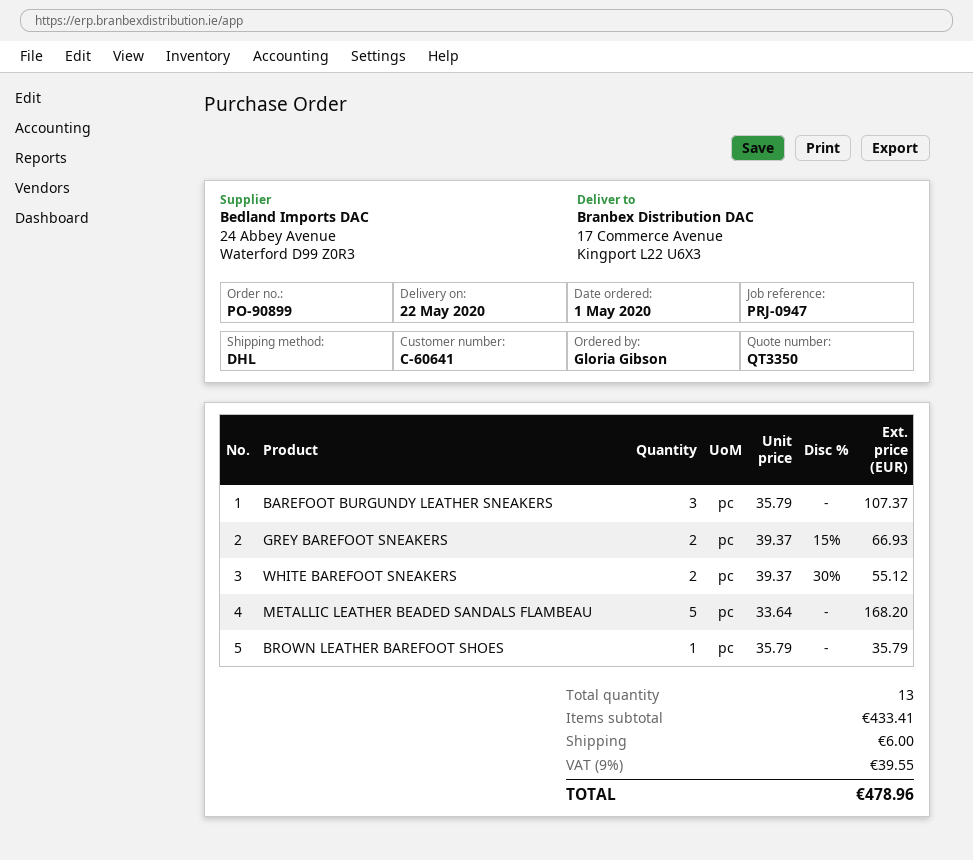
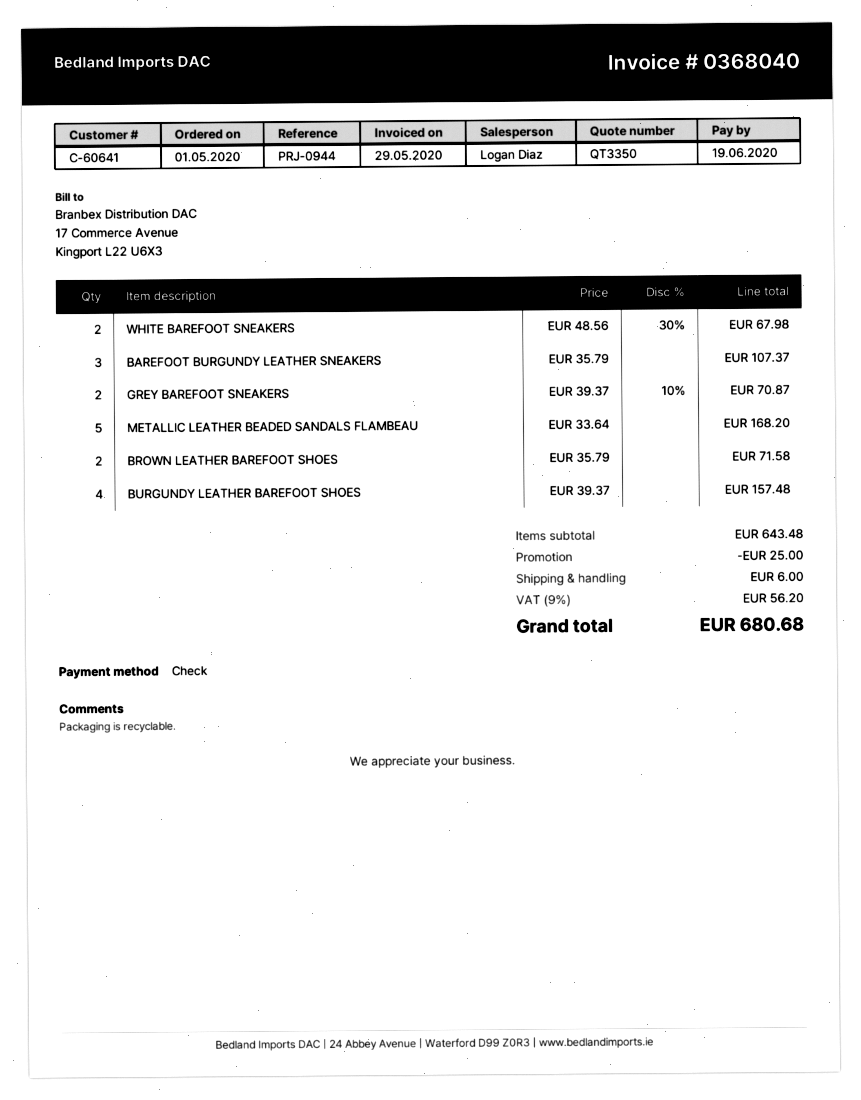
reference: PRJ-0947 -> PRJ-0944
GREY BAREFOOT SNEAKERS: 2 x 39.37 - 15% = 66.93 -> 2 x 39.37 - 10% = 70.87
WHITE BAREFOOT SNEAKERS: 2 x 39.37 - 30% = 55.12 -> 2 x 48.56 - 30% = 67.98
BROWN LEATHER BAREFOOT SHOES: 1 x 35.79 = 35.79 -> 2 x 35.79 = 71.58
BURGUNDY LEATHER BAREFOOT SHOES: none -> 4 x 39.37 = 157.48
subtotal: 433.41 -> 643.48
discount: none -> 25.00
tax: 9% = 39.55 -> 9% = 56.20
total: 478.96 -> 680.68

